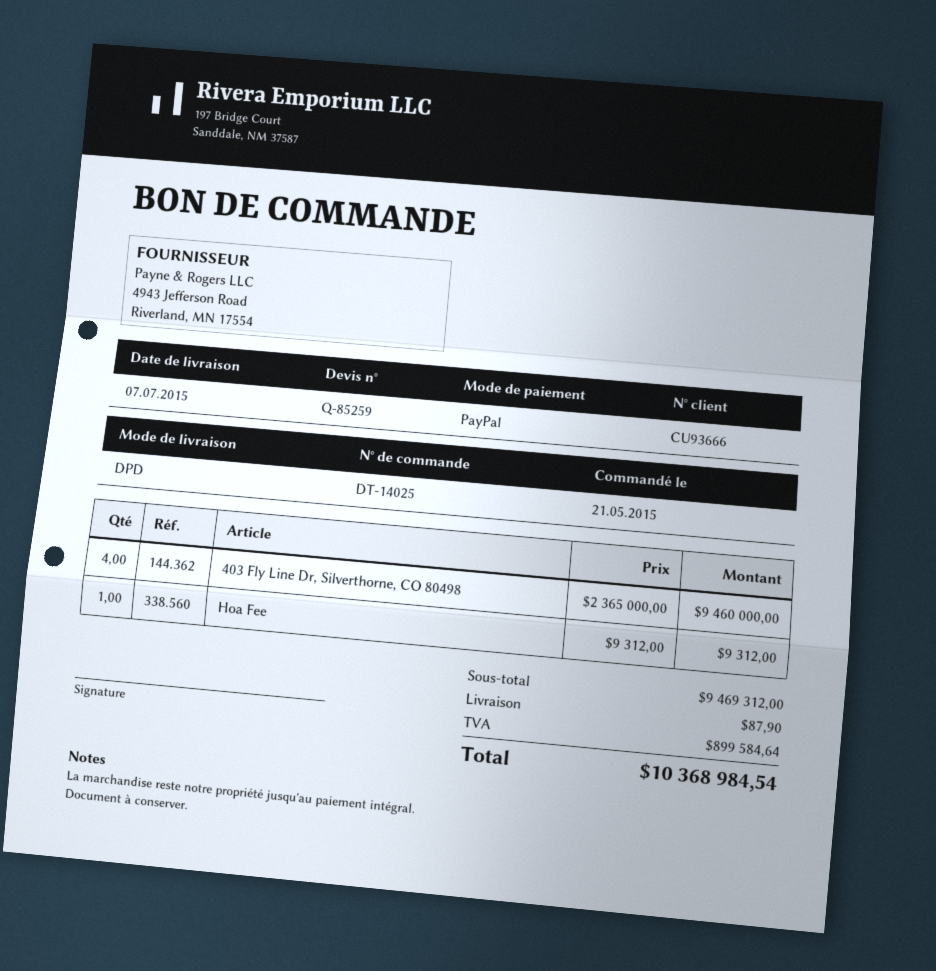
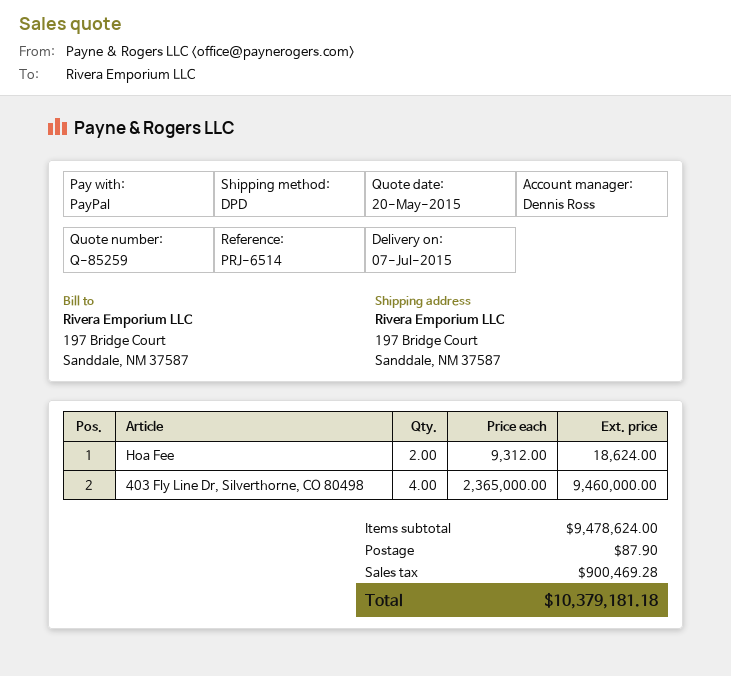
Hoa Fee: 1 x 9312.00 = 9312.00 -> 2 x 9312.00 = 18624.00
subtotal: 9469312.00 -> 9478624.00
tax: 899584.64 -> 900469.28
total: 10368984.54 -> 10379181.18

